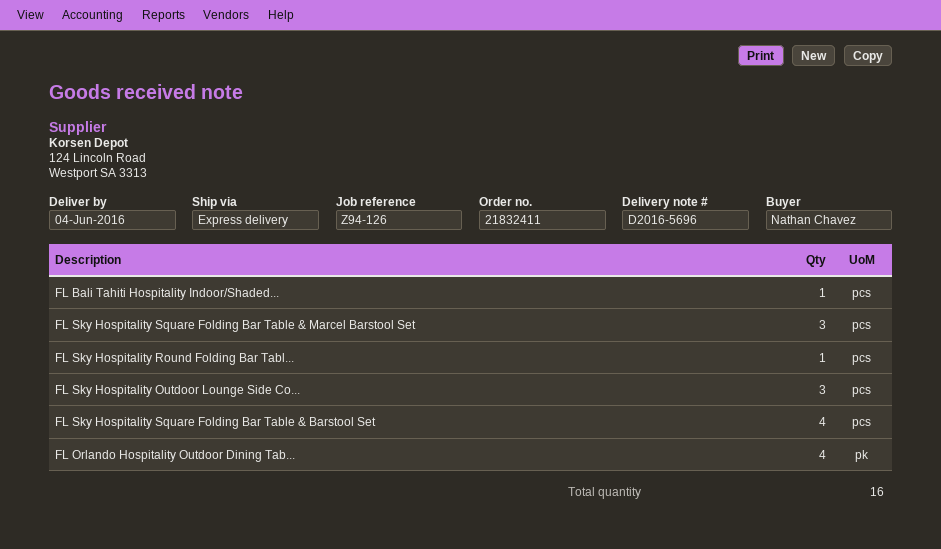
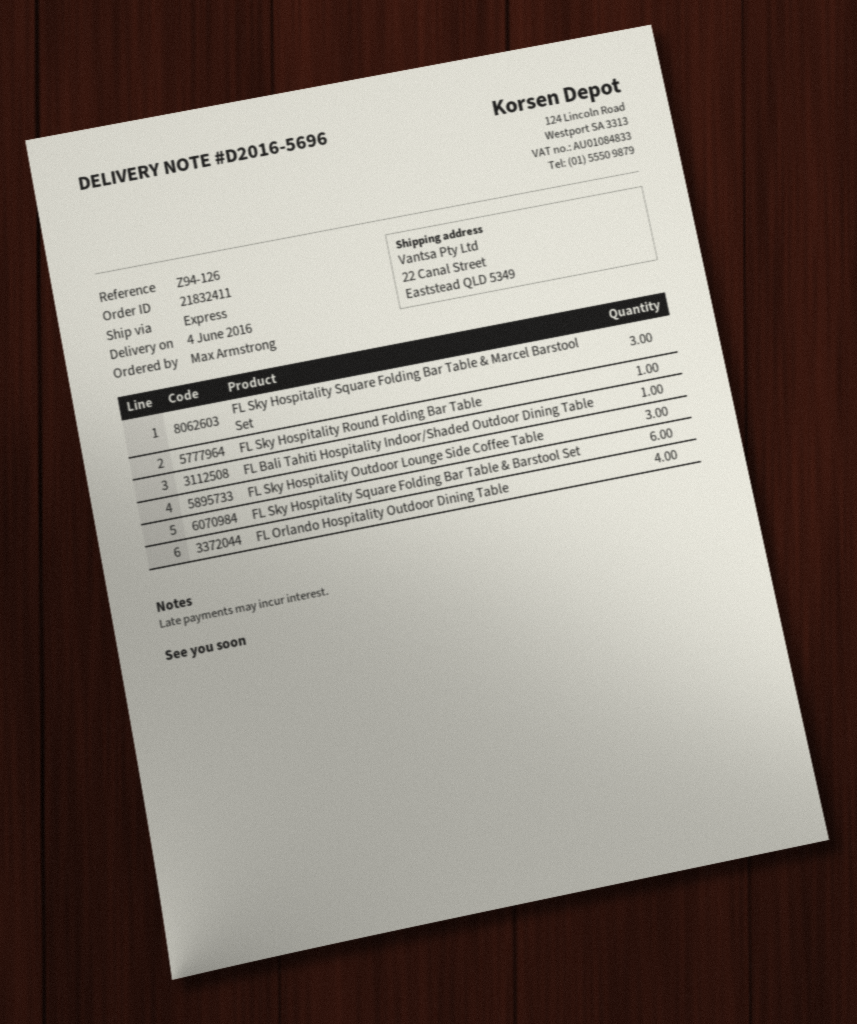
ordered by: Nathan Chavez -> Max Armstrong
FL Sky Hospitality Square Folding Bar Table & Barstool Set: 4 -> 6

